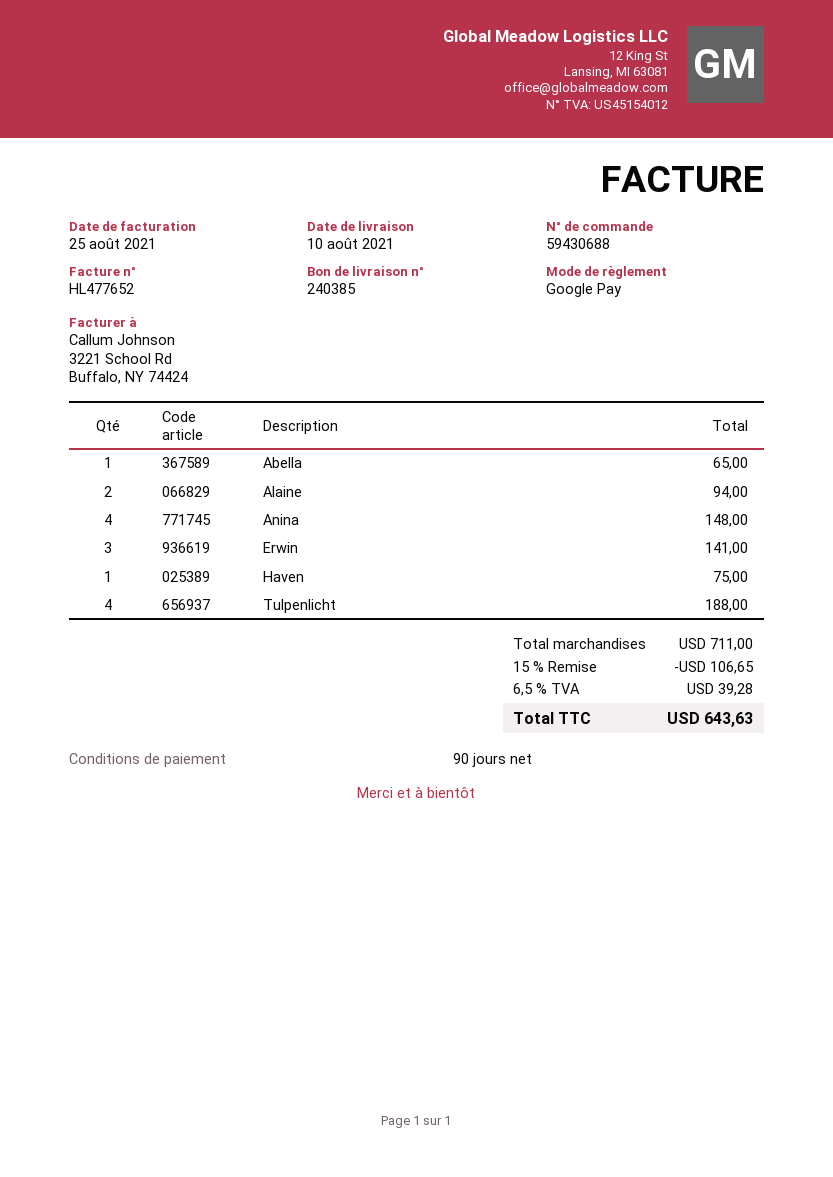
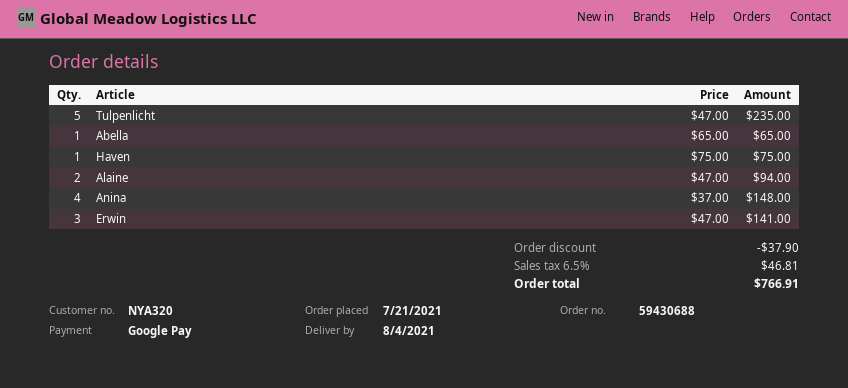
delivery date: 2021-08-10 -> 2021-08-04
Tulpenlicht: 4 for 188.00 -> 5 for 235.00
discount: 106.65 -> 37.90
tax: 6.5% = 39.28 -> 6.5% = 46.81
total: 643.63 -> 766.91

